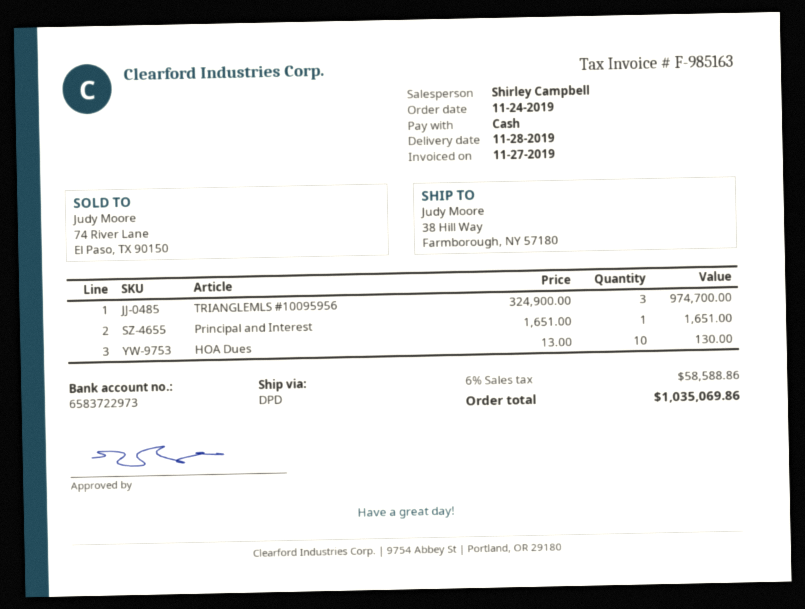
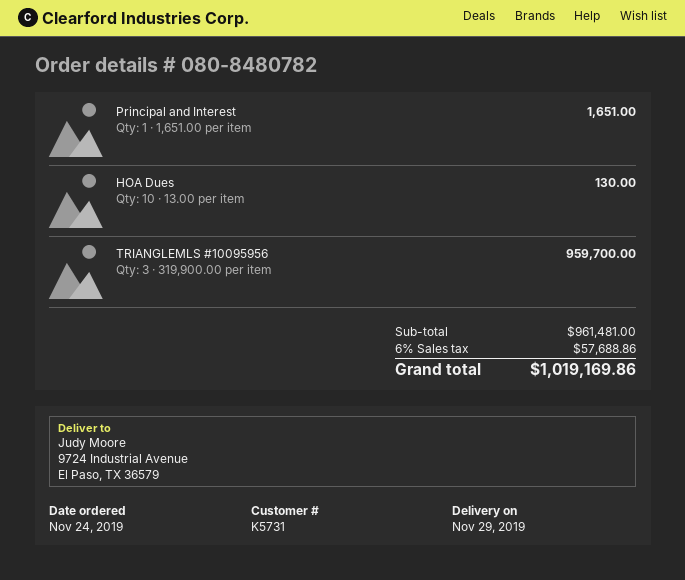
delivery date: 2019-11-28 -> 2019-11-29
ship to: 38 Hill Way, Farmborough, NY 57180 -> 9724 Industrial Avenue, El Paso, TX 36579
TRIANGLEMLS #10095956: 3 x 324900.00 = 974700.00 -> 3 x 319900.00 = 959700.00
tax: 6% = 58588.86 -> 6% = 57688.86
total: 1035069.86 -> 1019169.86

